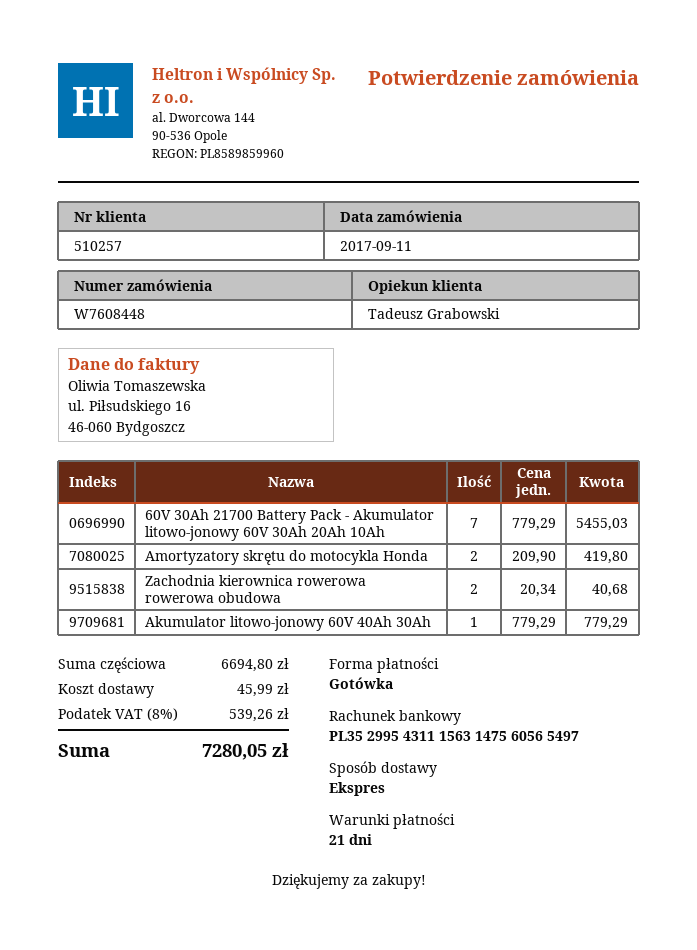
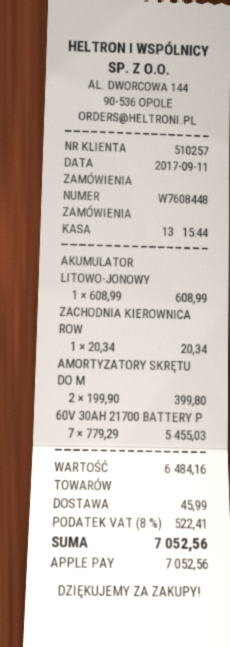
payment method: cash -> Apple Pay
Amortyzatory skrętu do motocykla Honda: 2 x 209.90 = 419.80 -> 2 x 199.90 = 399.80
Zachodnia kierownica rowerowa rowerowa obudowa: 2 x 20.34 = 40.68 -> 1 x 20.34 = 20.34
Akumulator litowo-jonowy 60V 40Ah 30Ah: 1 x 779.29 = 779.29 -> 1 x 608.99 = 608.99
subtotal: 6694.80 -> 6484.16
tax: 8% = 539.26 -> 8% = 522.41
total: 7280.05 -> 7052.56

